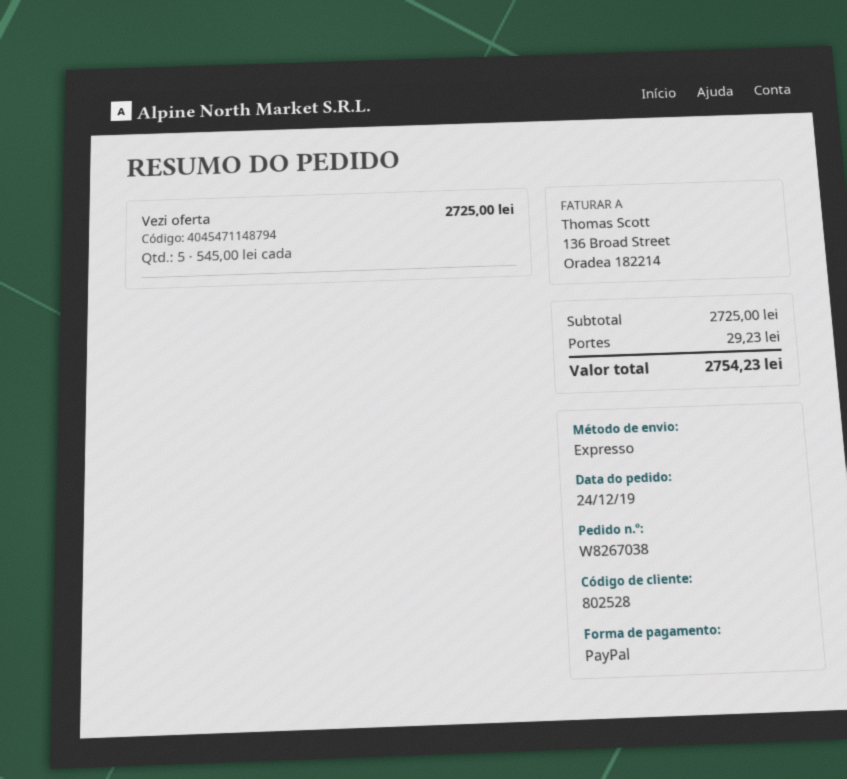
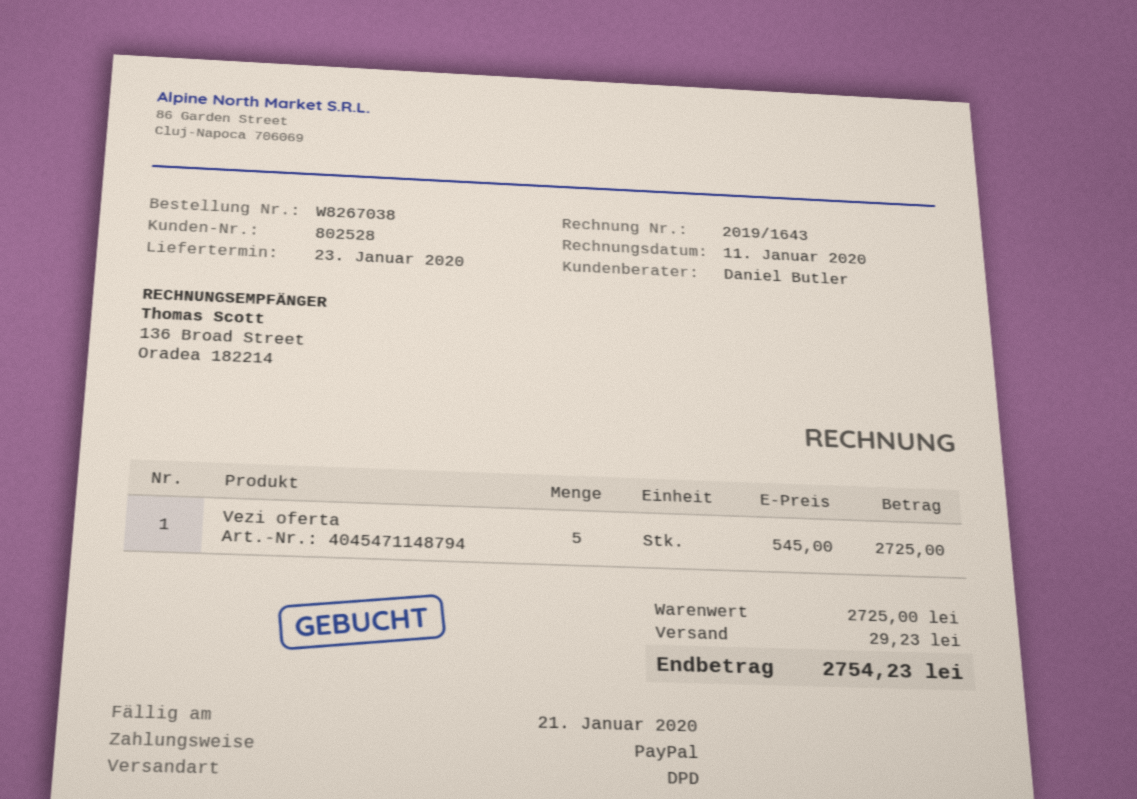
shipping method: express -> DPD

